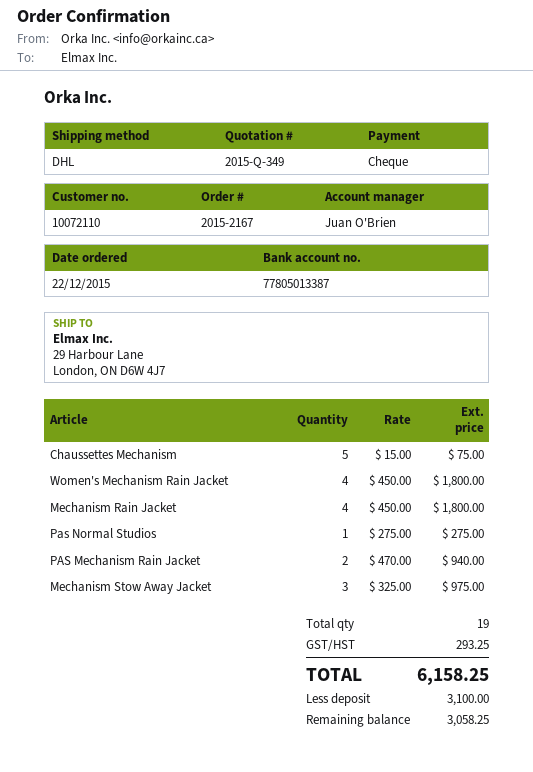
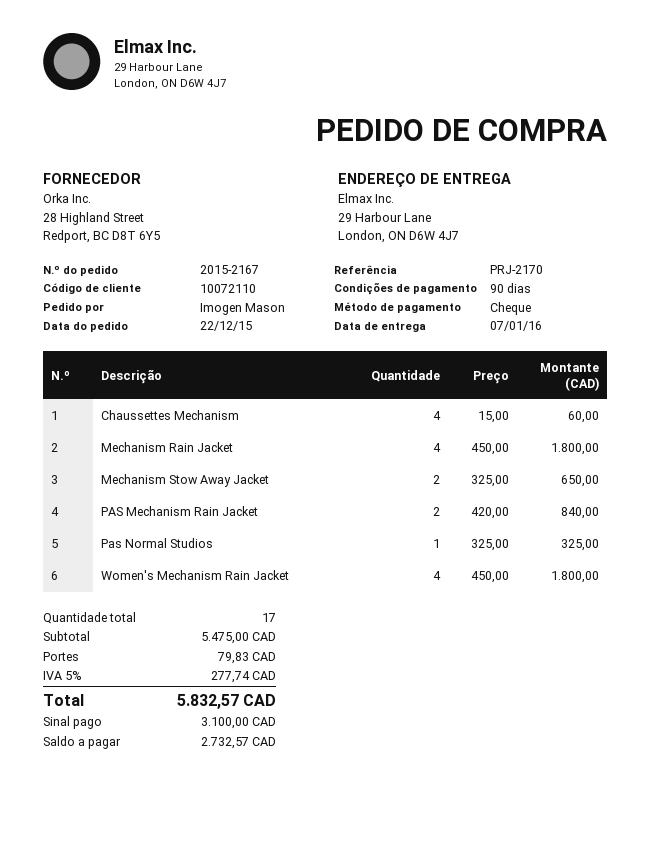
Chaussettes Mechanism: 5 x 15.00 = 75.00 -> 4 x 15.00 = 60.00
Pas Normal Studios: 1 x 275.00 = 275.00 -> 1 x 325.00 = 325.00
PAS Mechanism Rain Jacket: 2 x 470.00 = 940.00 -> 2 x 420.00 = 840.00
Mechanism Stow Away Jacket: 3 x 325.00 = 975.00 -> 2 x 325.00 = 650.00
total quantity: 19 -> 17
shipping: none -> 79.83
tax: 293.25 -> 277.74
total: 6158.25 -> 5832.57
balance: 3058.25 -> 2732.57

